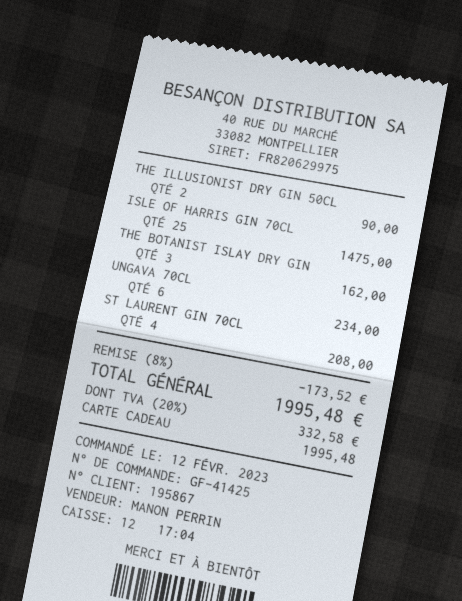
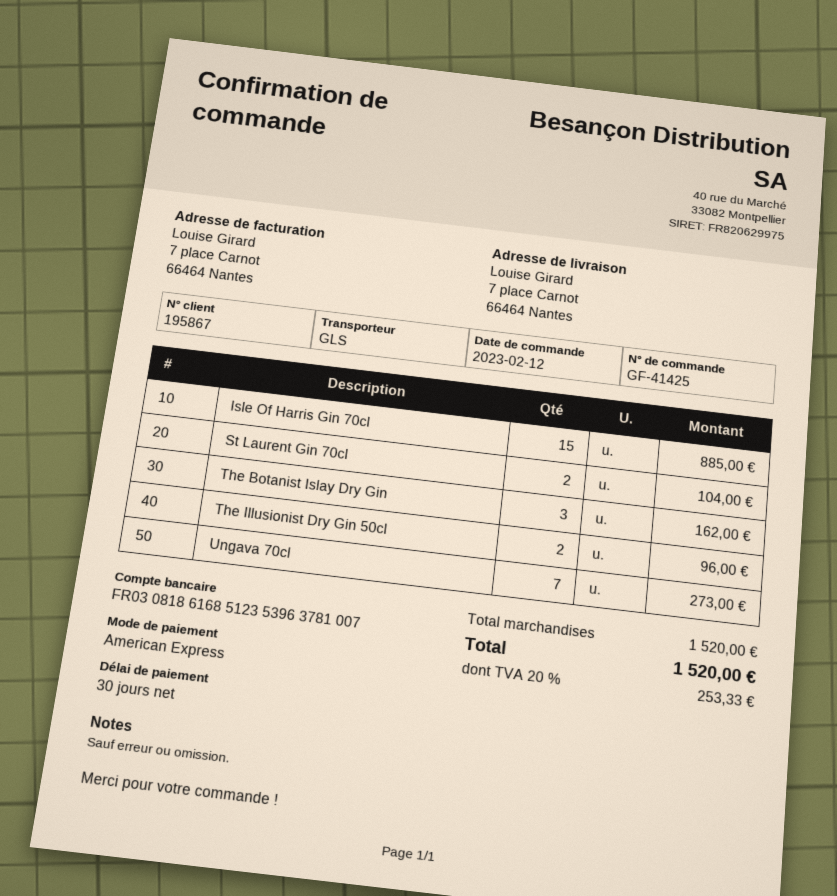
payment method: gift card -> American Express
THE ILLUSIONIST DRY GIN 50CL: 2 for 90.00 -> 2 for 96.00
ISLE OF HARRIS GIN 70CL: 25 for 1475.00 -> 15 for 885.00
UNGAVA 70CL: 6 for 234.00 -> 7 for 273.00
ST LAURENT GIN 70CL: 4 for 208.00 -> 2 for 104.00
discount: 8% = 173.52 -> none
tax: 20% = 332.58 -> 20% = 253.33
total: 1995.48 -> 1520.00

